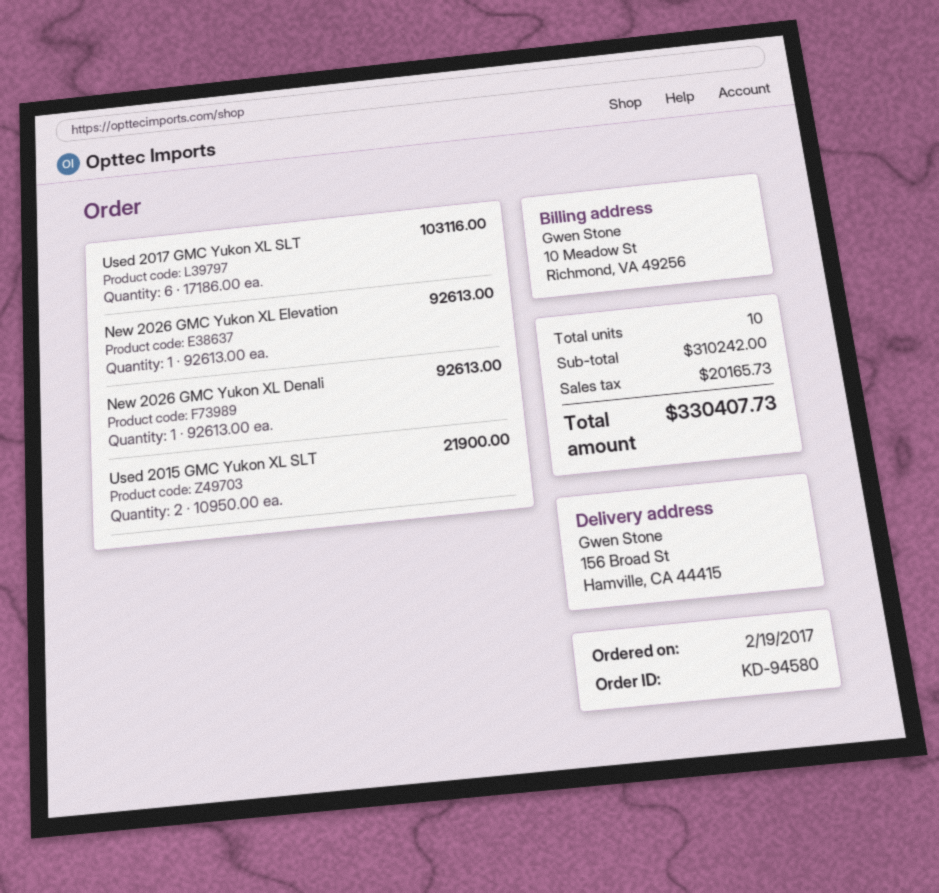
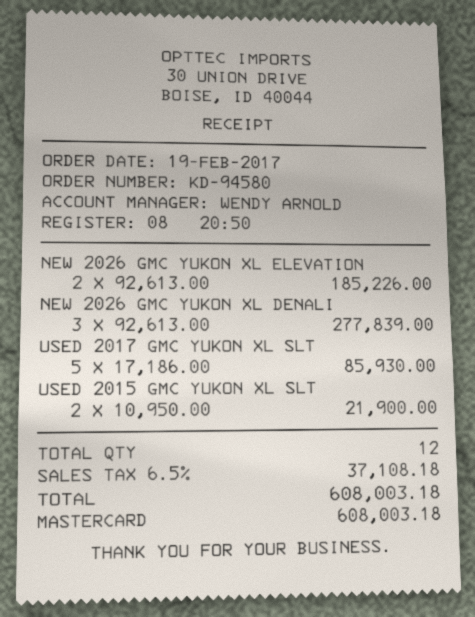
Used 2017 GMC Yukon XL SLT: 6 x 17186.00 = 103116.00 -> 5 x 17186.00 = 85930.00
New 2026 GMC Yukon XL Elevation: 1 x 92613.00 = 92613.00 -> 2 x 92613.00 = 185226.00
New 2026 GMC Yukon XL Denali: 1 x 92613.00 = 92613.00 -> 3 x 92613.00 = 277839.00
total quantity: 10 -> 12
tax: 20165.73 -> 37108.18
total: 330407.73 -> 608003.18

